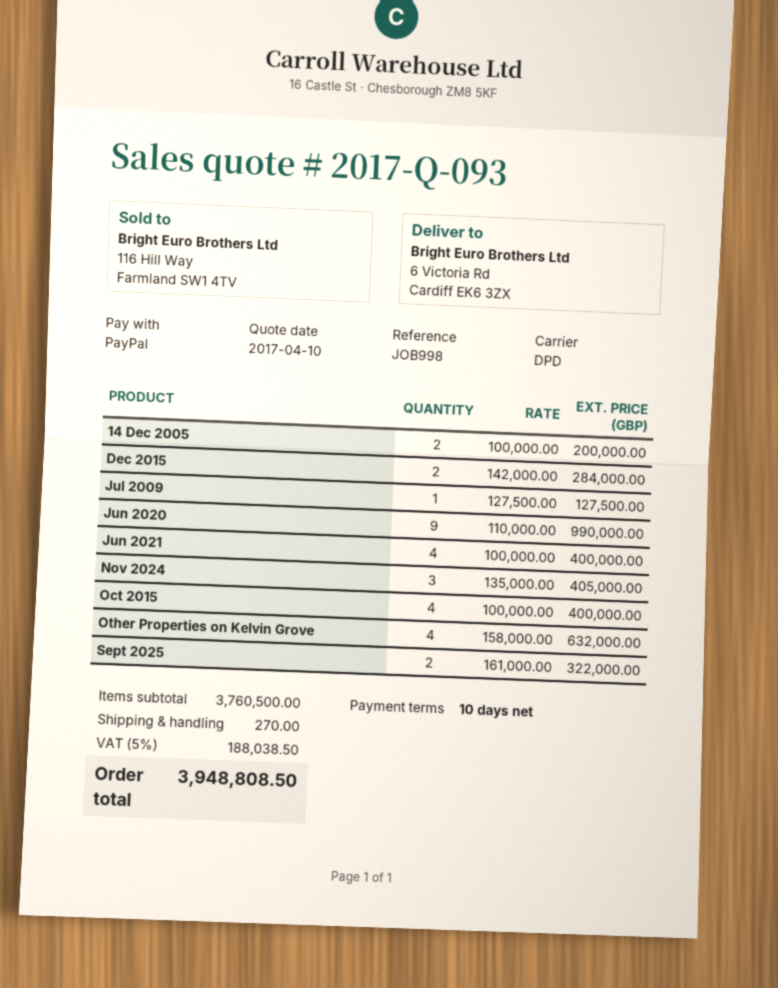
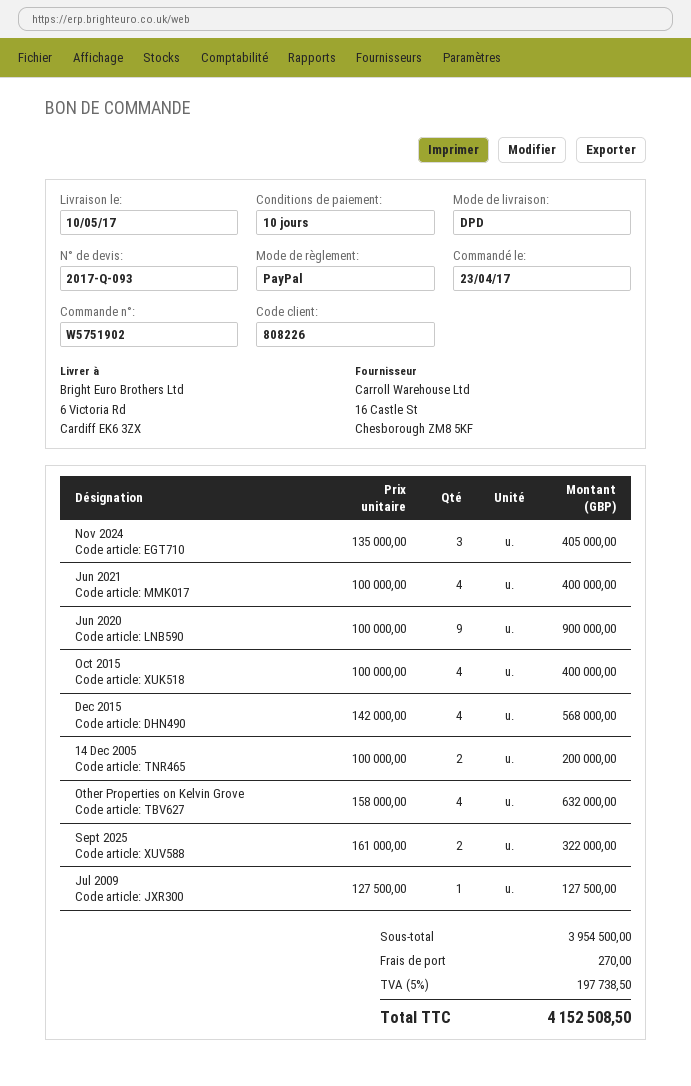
Dec 2015: 2 x 142000.00 = 284000.00 -> 4 x 142000.00 = 568000.00
Jun 2020: 9 x 110000.00 = 990000.00 -> 9 x 100000.00 = 900000.00
subtotal: 3760500.00 -> 3954500.00
tax: 5% = 188038.50 -> 5% = 197738.50
total: 3948808.50 -> 4152508.50

